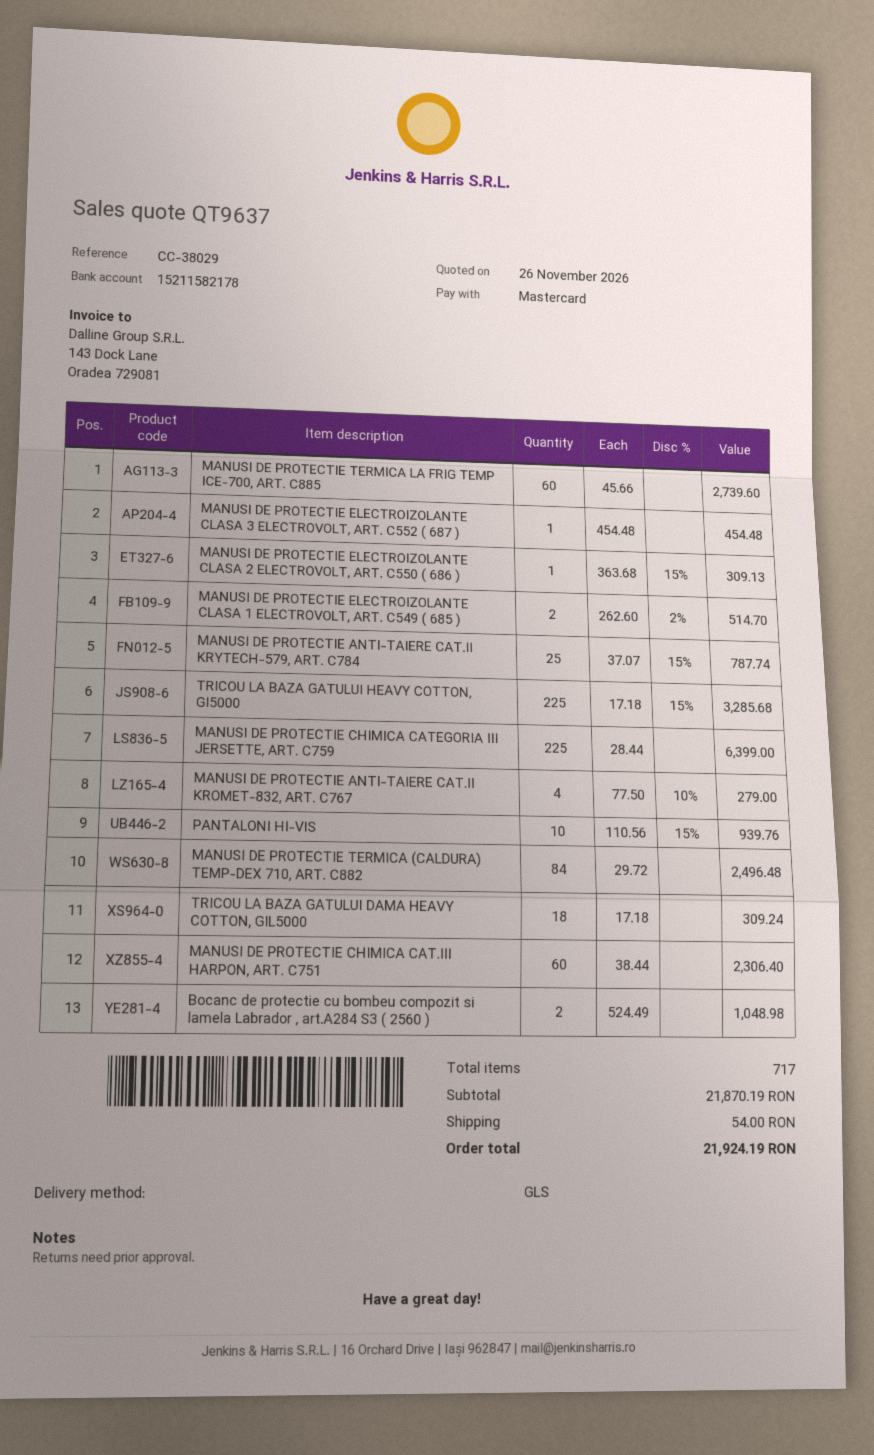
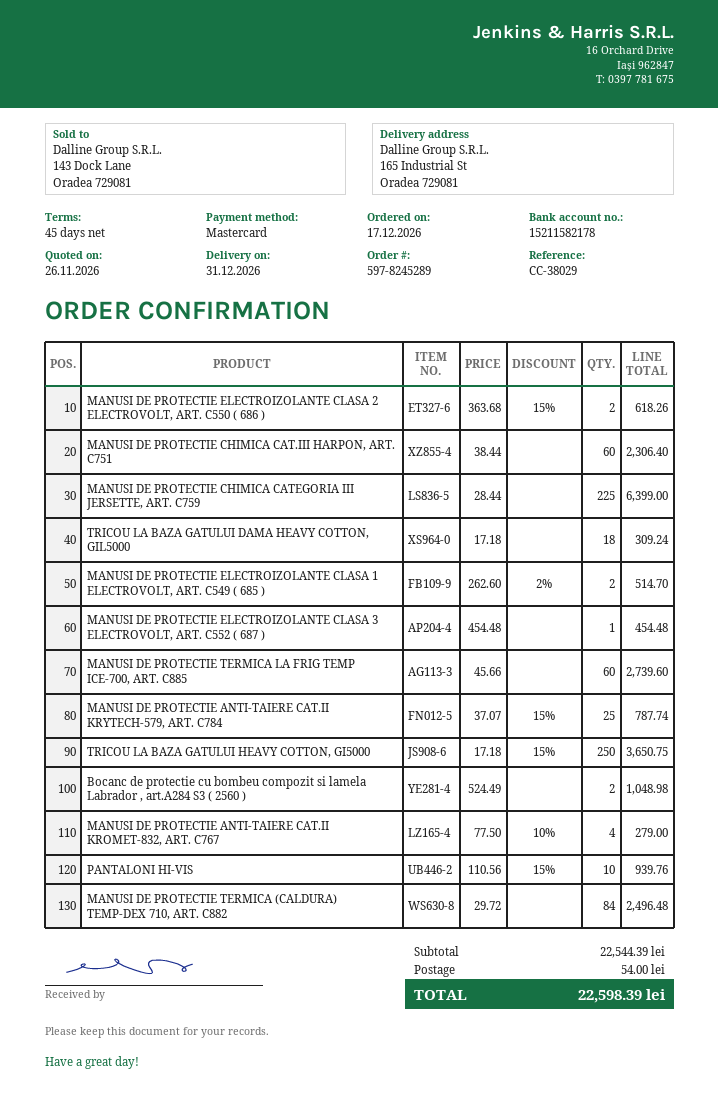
MANUSI DE PROTECTIE ELECTROIZOLANTE CLASA 2 ELECTROVOLT, ART. C550 ( 686 ): 1 x 363.68 - 15% = 309.13 -> 2 x 363.68 - 15% = 618.26
TRICOU LA BAZA GATULUI HEAVY COTTON, GI5000: 225 x 17.18 - 15% = 3285.68 -> 250 x 17.18 - 15% = 3650.75
subtotal: 21870.19 -> 22544.39
total: 21924.19 -> 22598.39

